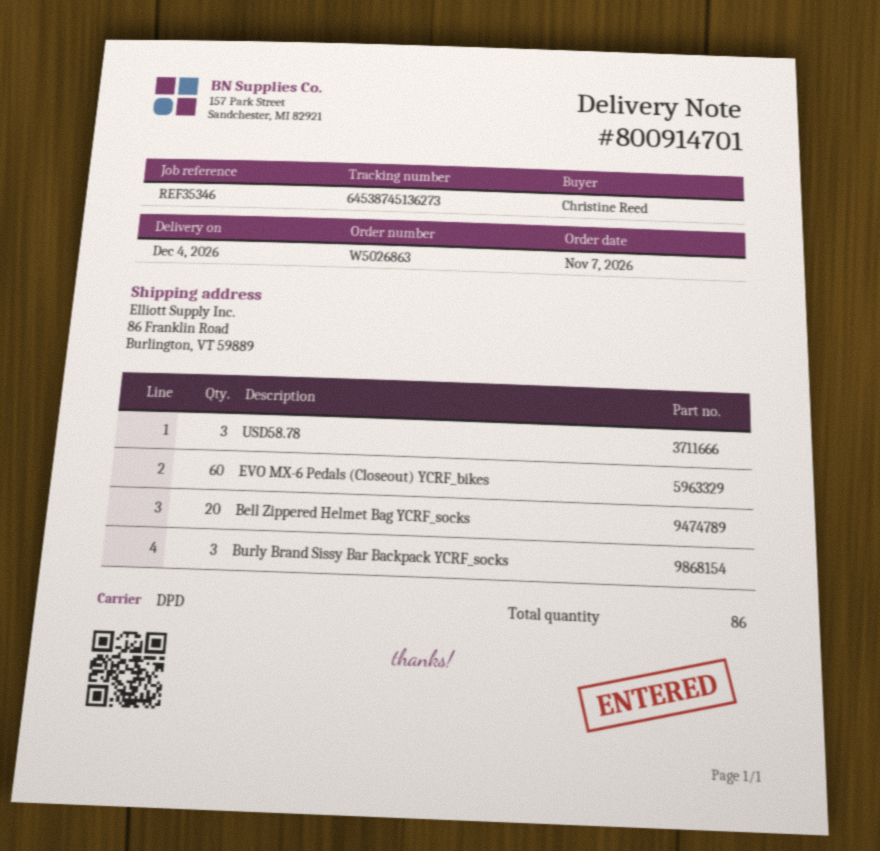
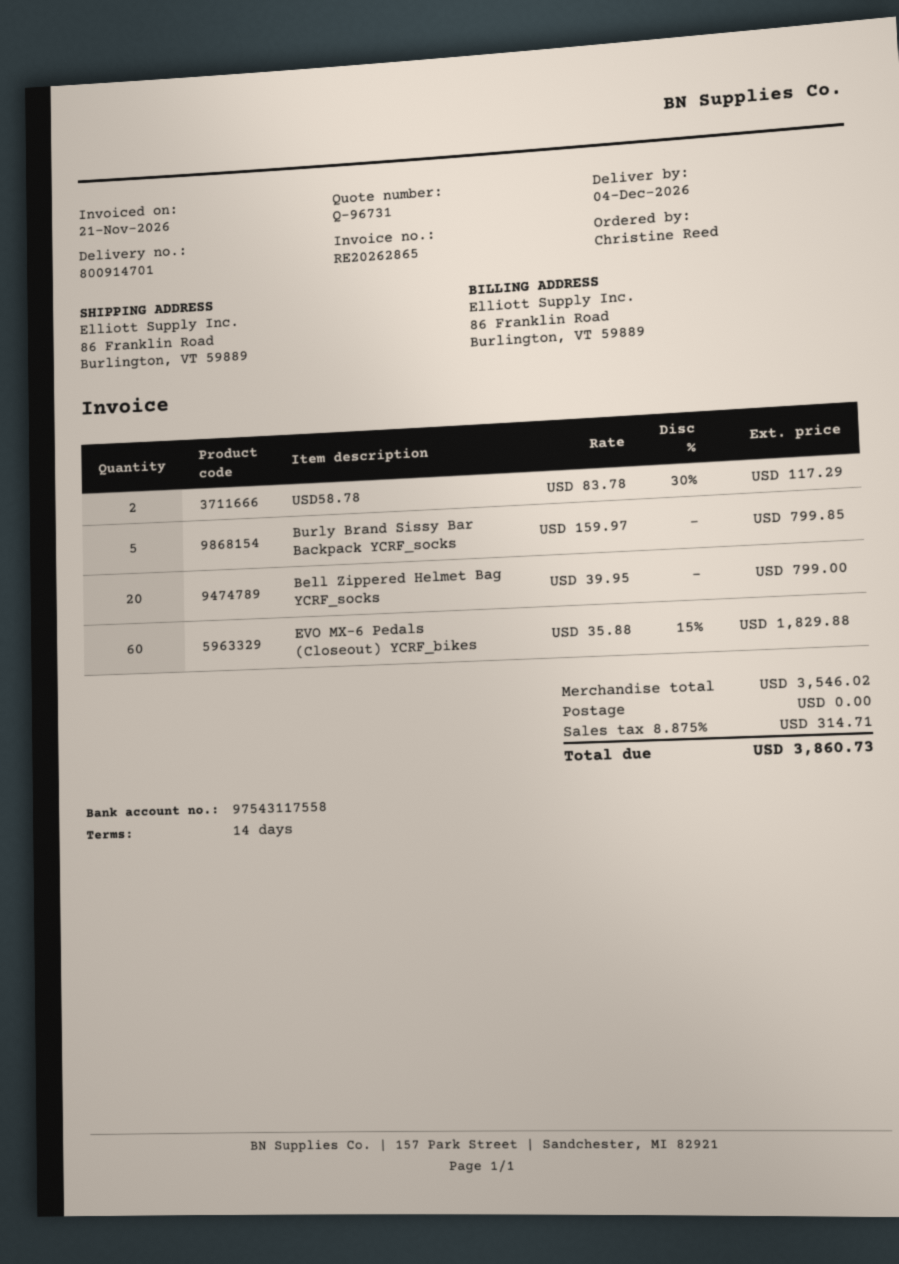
USD58.78: 3 -> 2
Burly Brand Sissy Bar Backpack YCRF_socks: 3 -> 5

